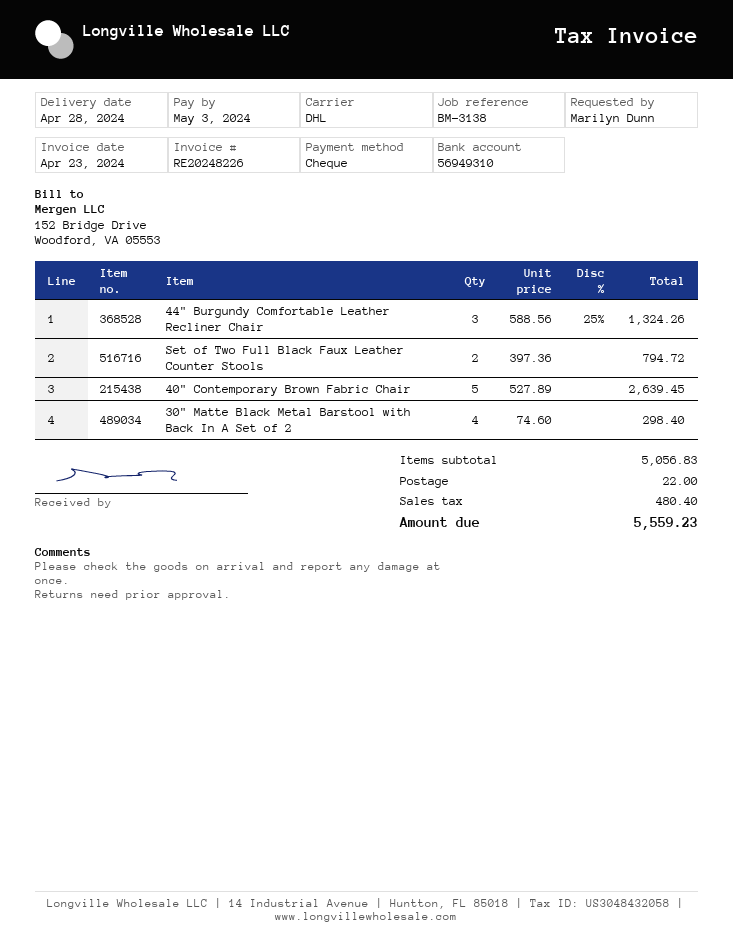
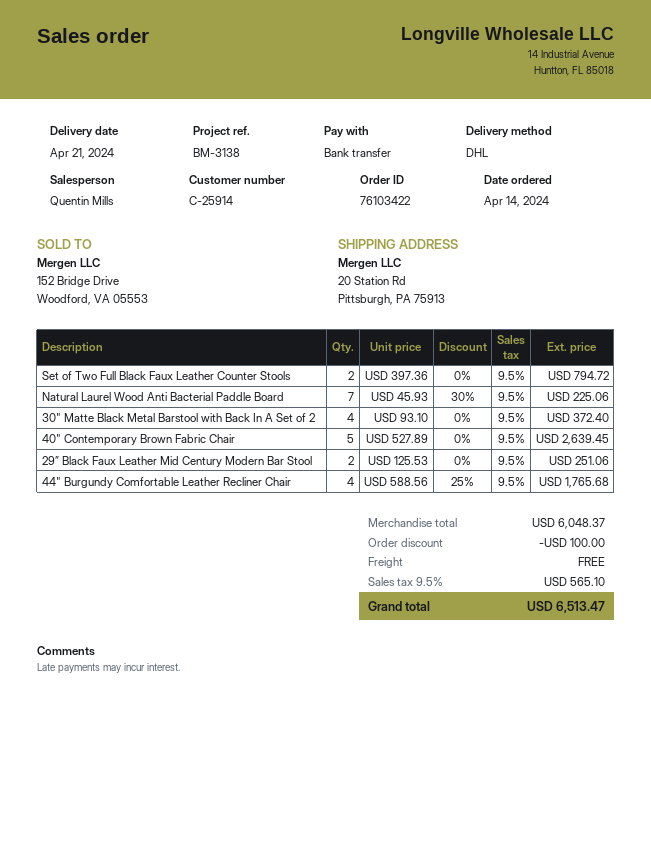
delivery date: 2024-04-28 -> 2024-04-21
payment method: cheque -> bank transfer
44" Burgundy Comfortable Leather Recliner Chair: 3 x 588.56 - 25% = 1324.26 -> 4 x 588.56 - 25% = 1765.68
30" Matte Black Metal Barstool with Back In A Set of 2: 4 x 74.60 = 298.40 -> 4 x 93.10 = 372.40
Natural Laurel Wood Anti Bacterial Paddle Board: none -> 7 x 45.93 - 30% = 225.06
29” Black Faux Leather Mid Century Modern Bar Stool: none -> 2 x 125.53 = 251.06
subtotal: 5056.83 -> 6048.37
discount: none -> 100.00
shipping: 22.00 -> 0.00
tax: 480.40 -> 565.10
total: 5559.23 -> 6513.47

